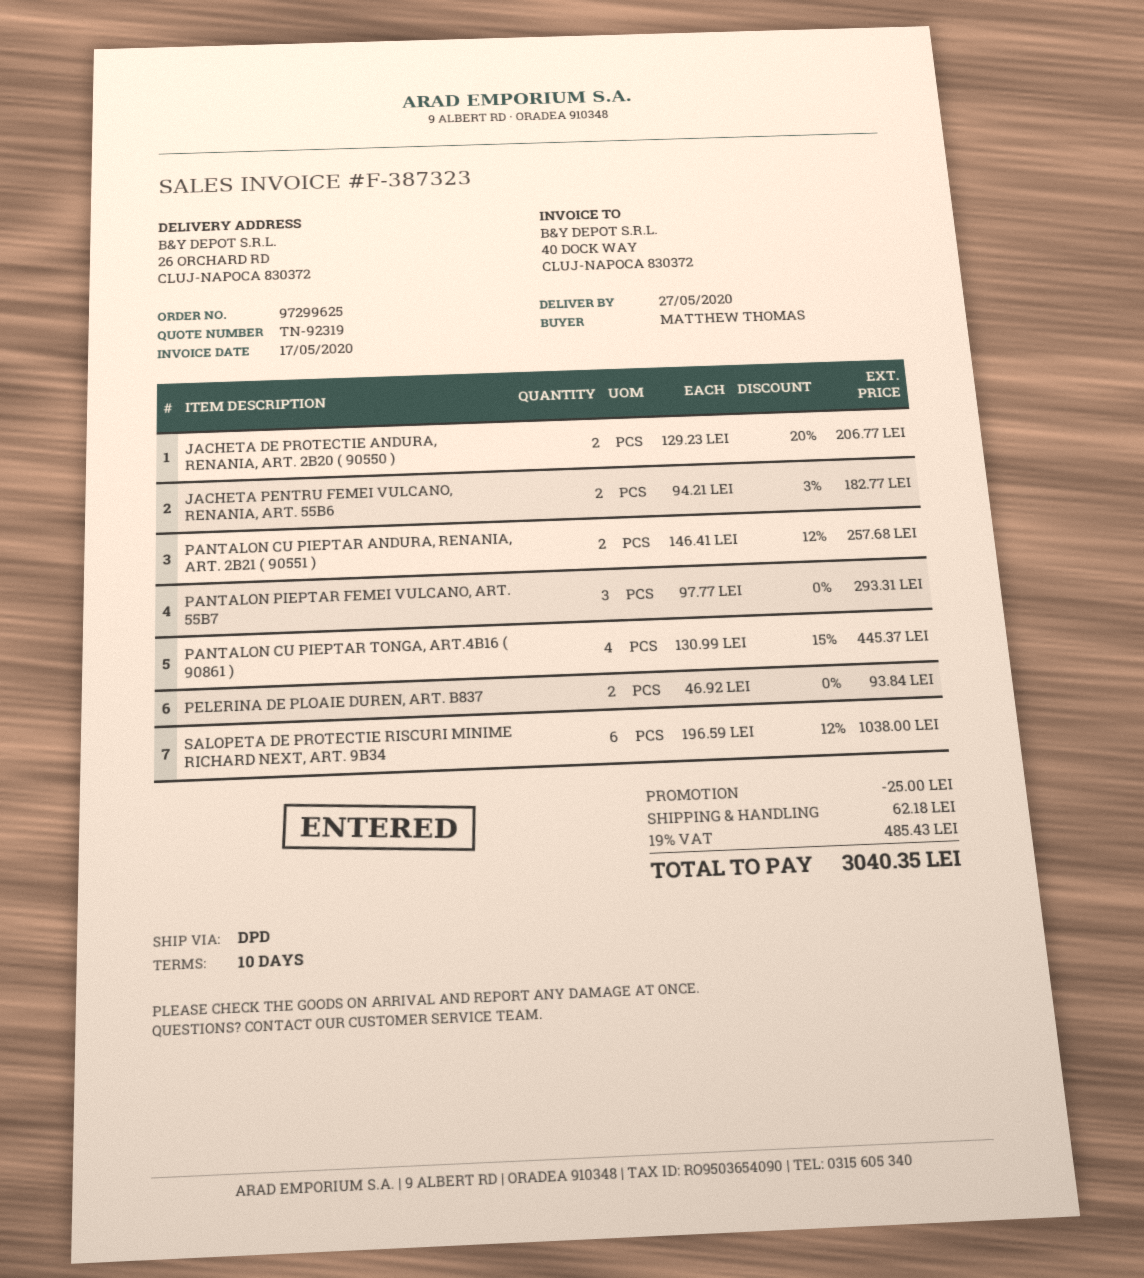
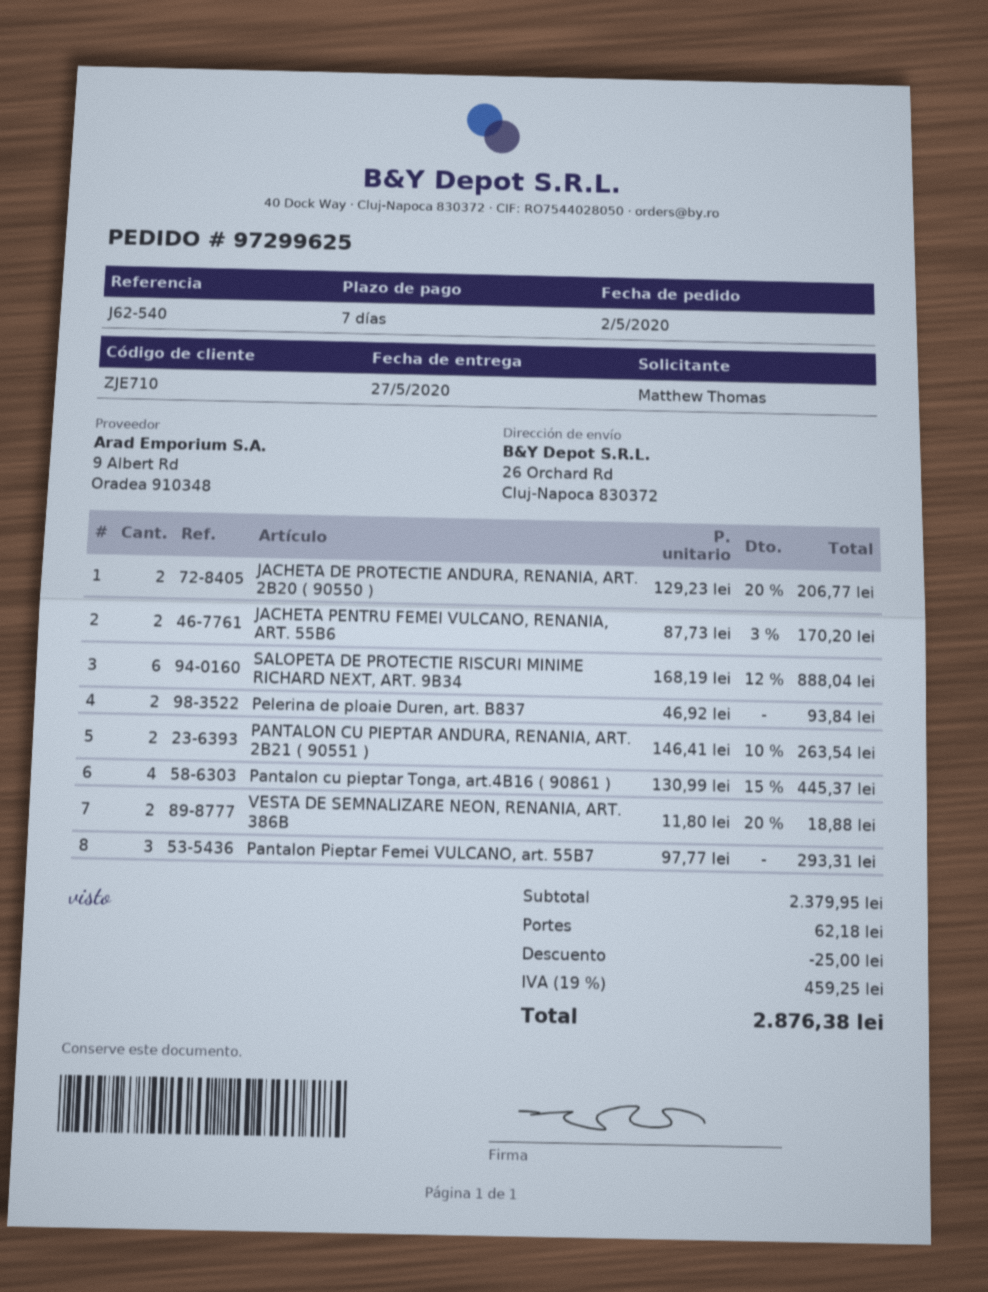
payment terms: 10 days -> 7 days
JACHETA PENTRU FEMEI VULCANO, RENANIA, ART. 55B6: 2 x 94.21 - 3% = 182.77 -> 2 x 87.73 - 3% = 170.20
PANTALON CU PIEPTAR ANDURA, RENANIA, ART. 2B21 ( 90551 ): 2 x 146.41 - 12% = 257.68 -> 2 x 146.41 - 10% = 263.54
SALOPETA DE PROTECTIE RISCURI MINIME RICHARD NEXT, ART. 9B34: 6 x 196.59 - 12% = 1038.00 -> 6 x 168.19 - 12% = 888.04
VESTA DE SEMNALIZARE NEON, RENANIA, ART. 386B: none -> 2 x 11.80 - 20% = 18.88
tax: 19% = 485.43 -> 19% = 459.25
total: 3040.35 -> 2876.38

